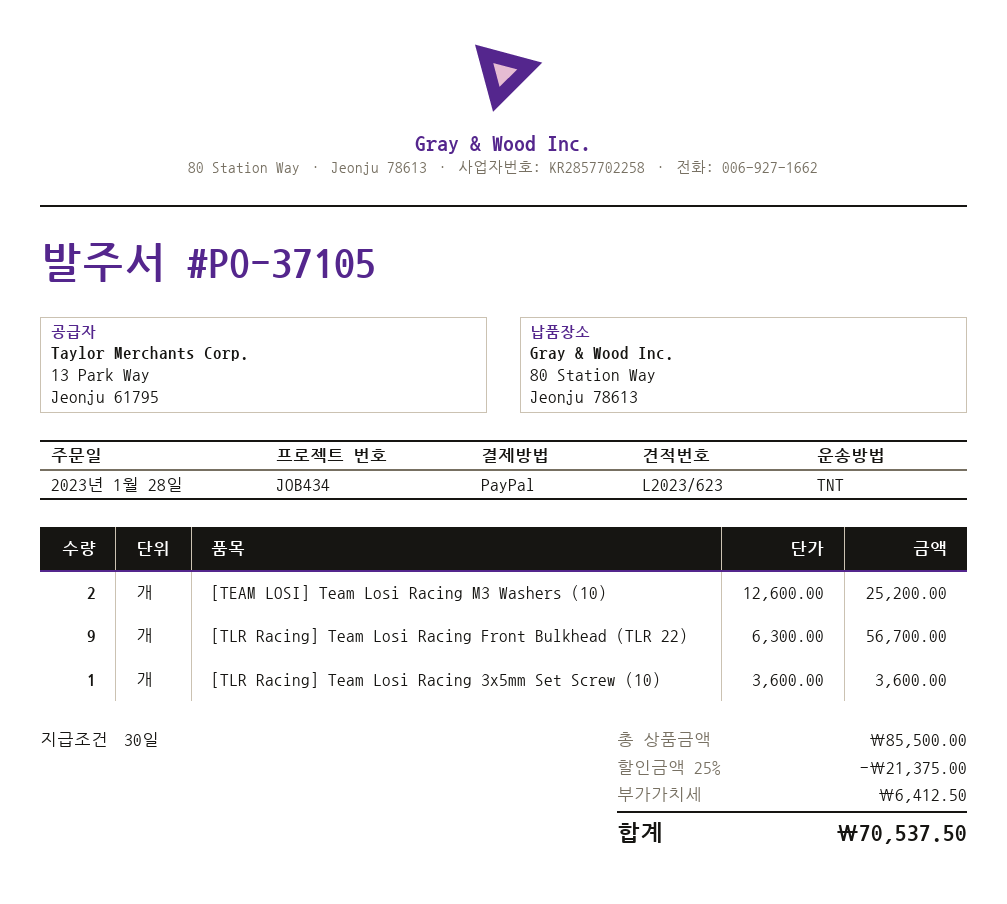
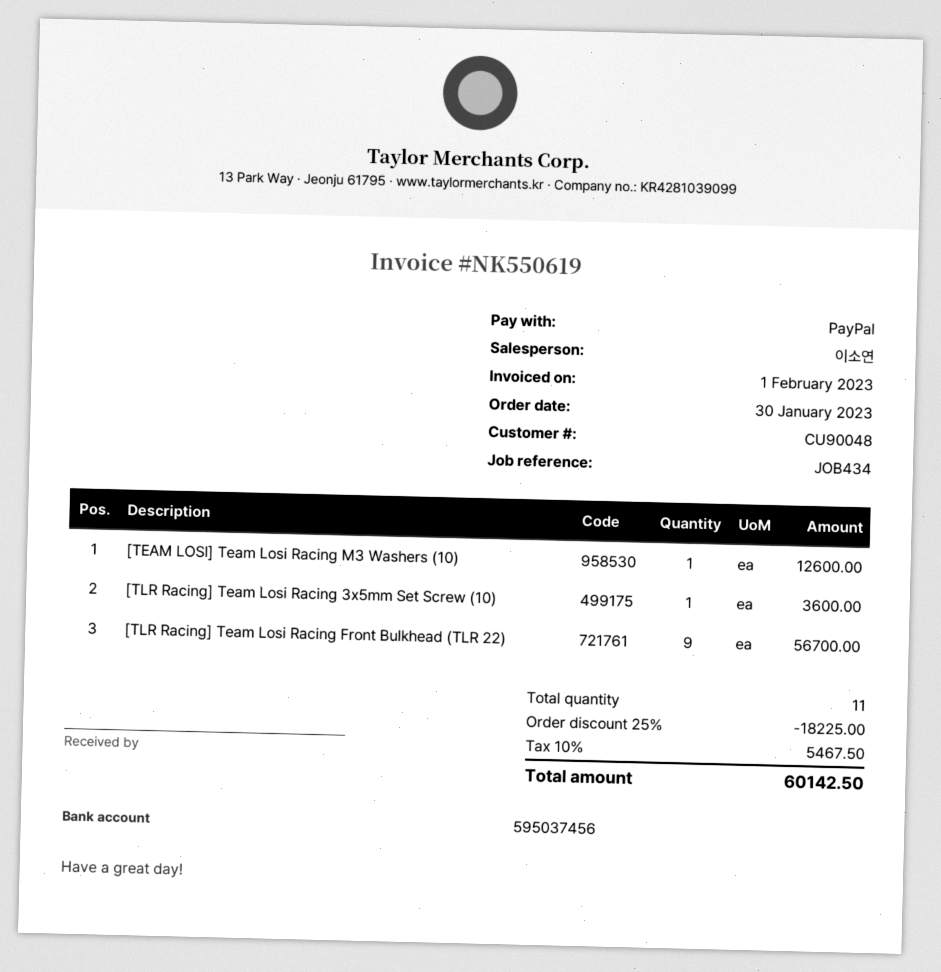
order date: 2023-01-28 -> 2023-01-30
[TEAM LOSI] Team Losi Racing M3 Washers (10): 2 for 25200.00 -> 1 for 12600.00
discount: 25% = 21375.00 -> 25% = 18225.00
tax: 6412.50 -> 5467.50
total: 70537.50 -> 60142.50

